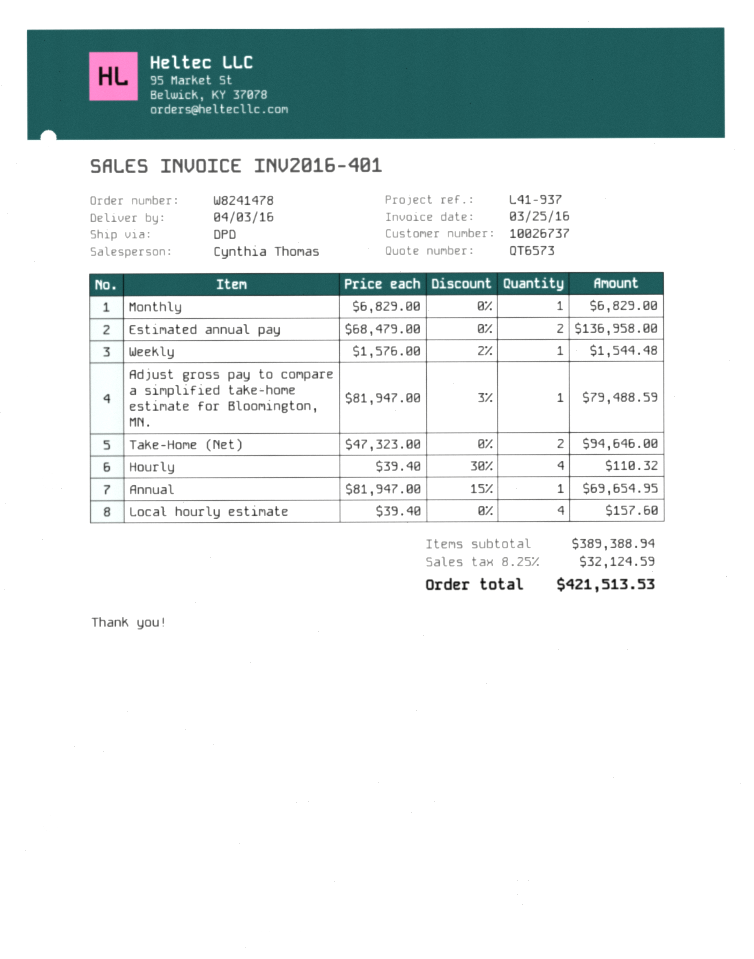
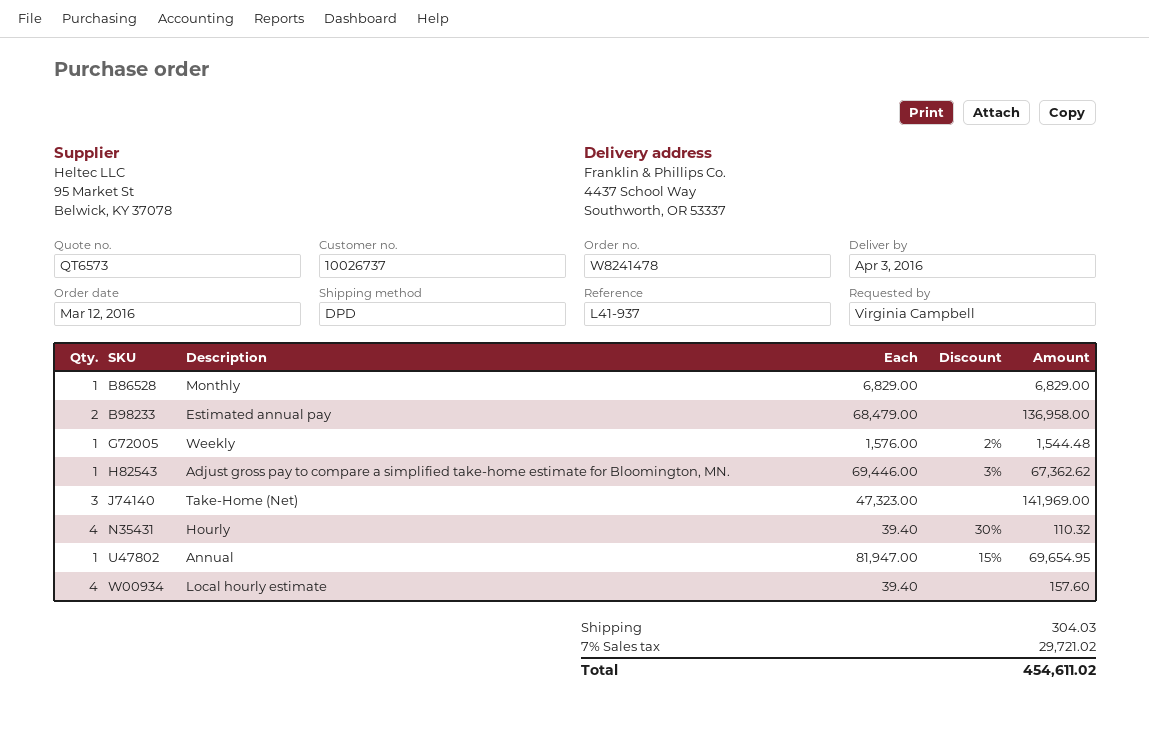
Adjust gross pay to compare a simplified take-home estimate for Bloomington, MN.: 1 x 81947.00 - 3% = 79488.59 -> 1 x 69446.00 - 3% = 67362.62
Take-Home (Net): 2 x 47323.00 = 94646.00 -> 3 x 47323.00 = 141969.00
shipping: none -> 304.03
tax: 8.25% = 32124.59 -> 7% = 29721.02
total: 421513.53 -> 454611.02

